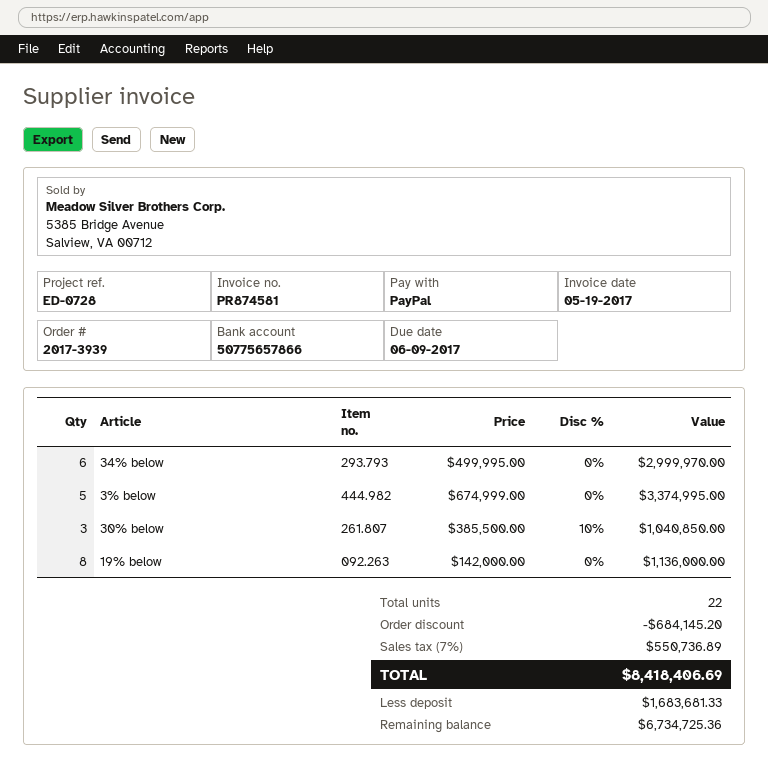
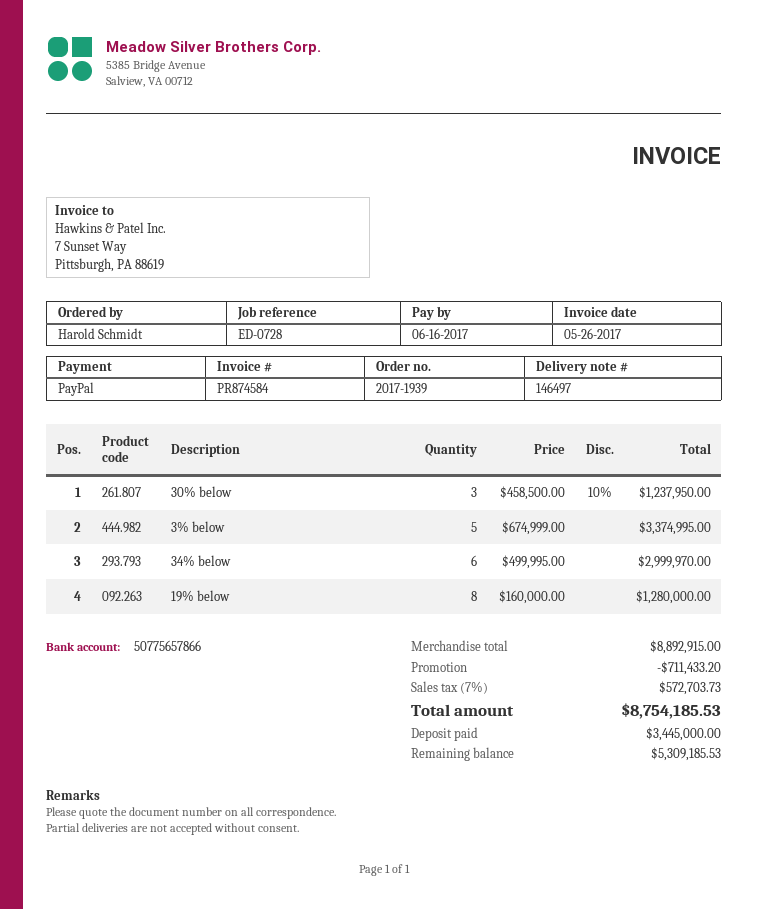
order number: 2017-3939 -> 2017-1939
invoice number: PR874581 -> PR874584
invoice date: 2017-05-19 -> 2017-05-26
due date: 2017-06-09 -> 2017-06-16
30% below: 3 x 385500.00 - 10% = 1040850.00 -> 3 x 458500.00 - 10% = 1237950.00
19% below: 8 x 142000.00 = 1136000.00 -> 8 x 160000.00 = 1280000.00
discount: 684145.20 -> 711433.20
tax: 7% = 550736.89 -> 7% = 572703.73
total: 8418406.69 -> 8754185.53
deposit: 1683681.33 -> 3445000.00
balance: 6734725.36 -> 5309185.53

